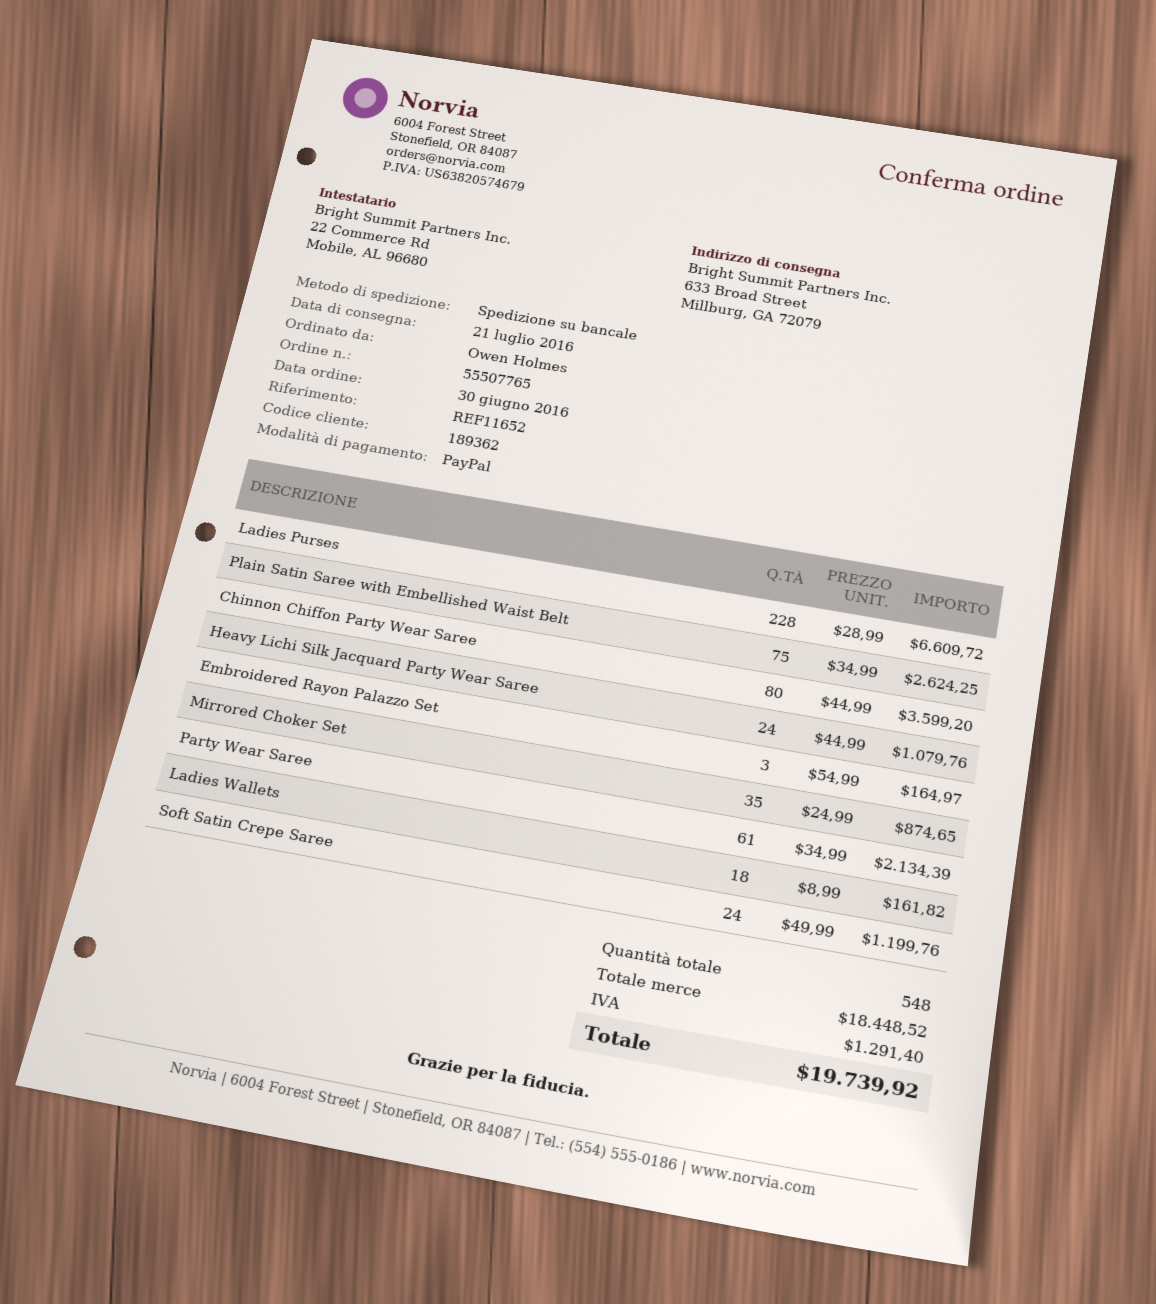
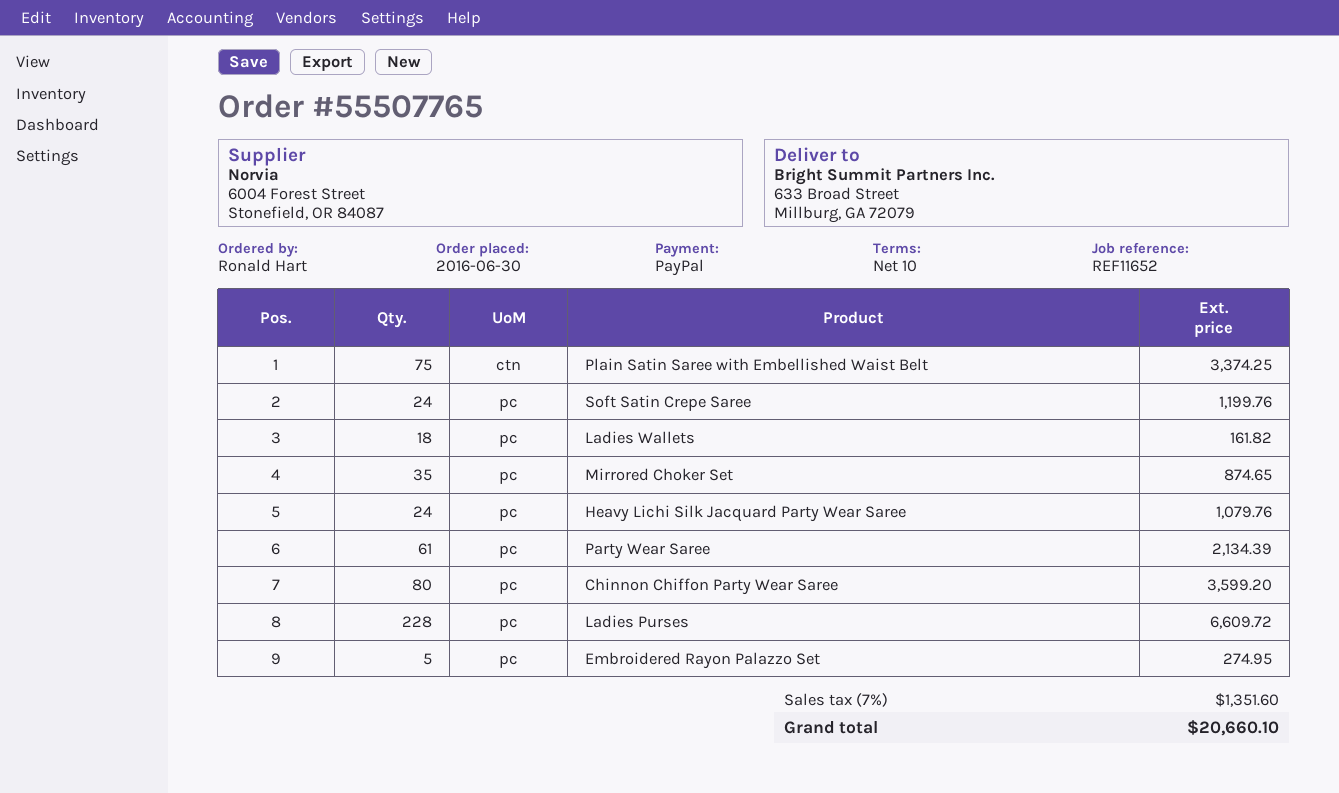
ordered by: Owen Holmes -> Ronald Hart
Plain Satin Saree with Embellished Waist Belt: 75 for 2624.25 -> 75 for 3374.25
Embroidered Rayon Palazzo Set: 3 for 164.97 -> 5 for 274.95
tax: 1291.40 -> 1351.60
total: 19739.92 -> 20660.10

